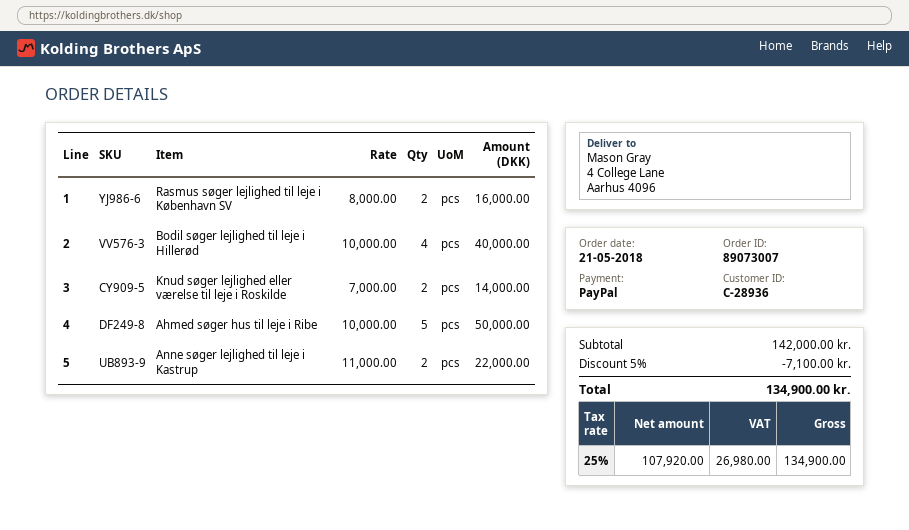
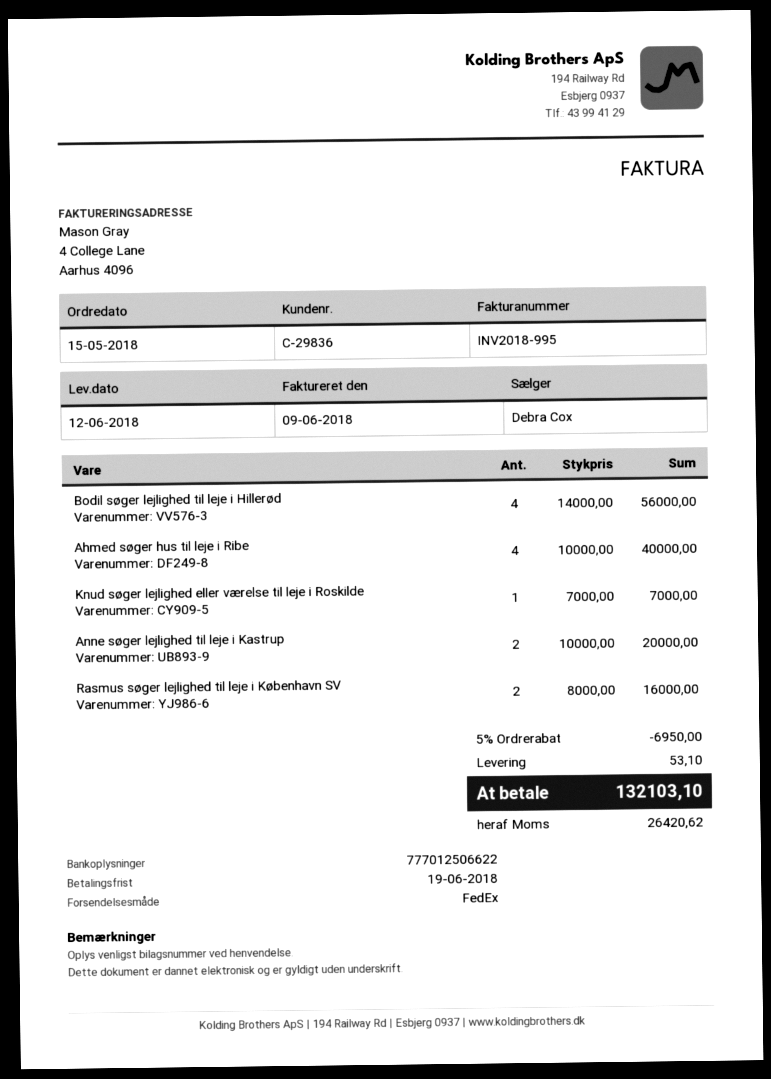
order date: 2018-05-21 -> 2018-05-15
customer number: C-28936 -> C-29836
Bodil søger lejlighed til leje i Hillerød: 4 x 10000.00 = 40000.00 -> 4 x 14000.00 = 56000.00
Knud søger lejlighed eller værelse til leje i Roskilde: 2 x 7000.00 = 14000.00 -> 1 x 7000.00 = 7000.00
Ahmed søger hus til leje i Ribe: 5 x 10000.00 = 50000.00 -> 4 x 10000.00 = 40000.00
Anne søger lejlighed til leje i Kastrup: 2 x 11000.00 = 22000.00 -> 2 x 10000.00 = 20000.00
discount: 5% = 7100.00 -> 5% = 6950.00
shipping: none -> 53.10
tax: 26980.00 -> 26420.62
total: 134900.00 -> 132103.10

